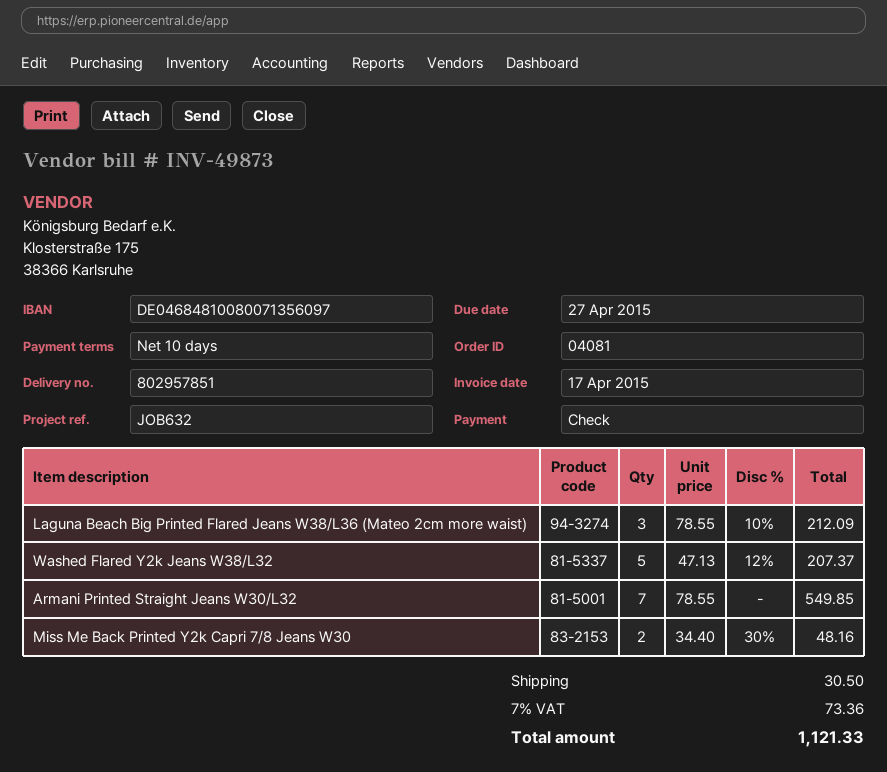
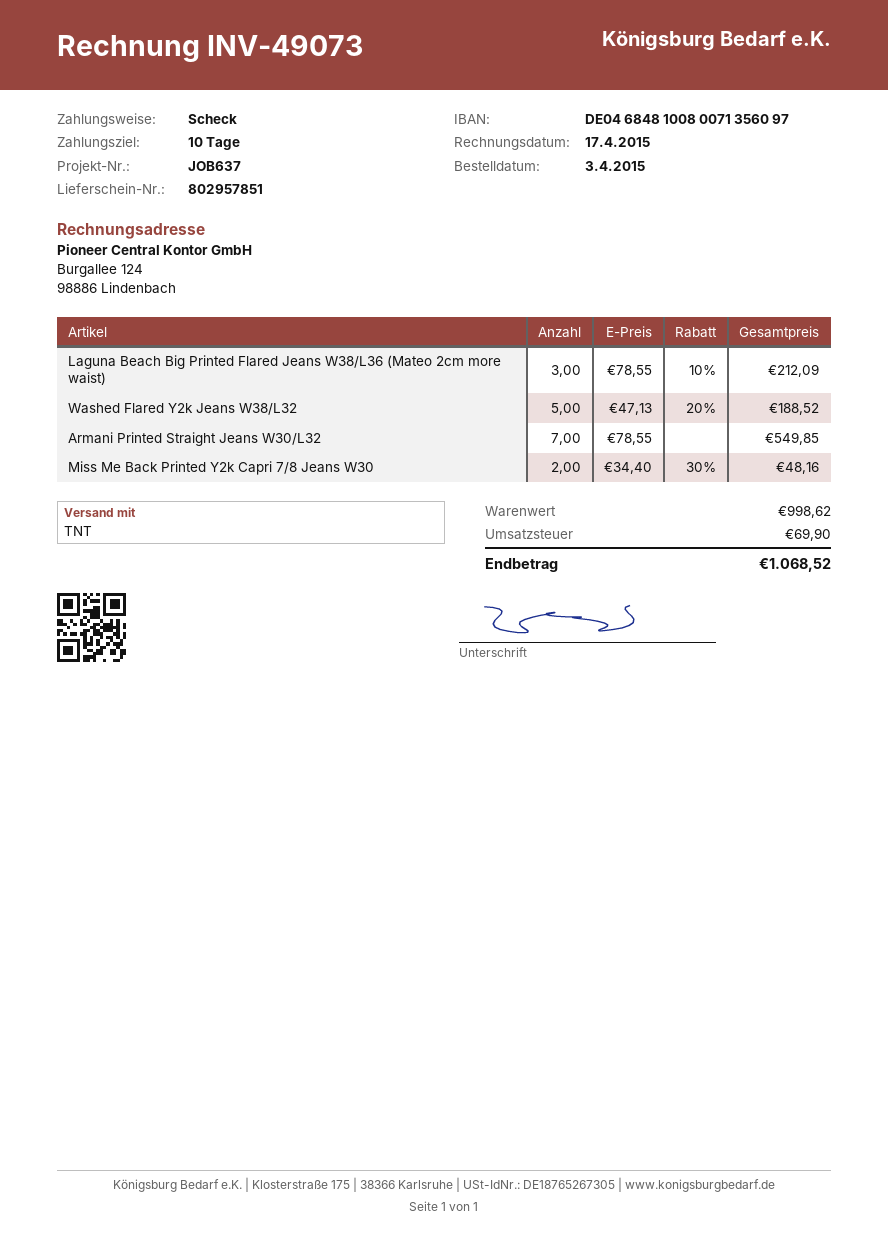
invoice number: INV-49873 -> INV-49073
reference: JOB632 -> JOB637
Washed Flared Y2k Jeans W38/L32: 5 x 47.13 - 12% = 207.37 -> 5 x 47.13 - 20% = 188.52
shipping: 30.50 -> none
tax: 73.36 -> 69.90
total: 1121.33 -> 1068.52

